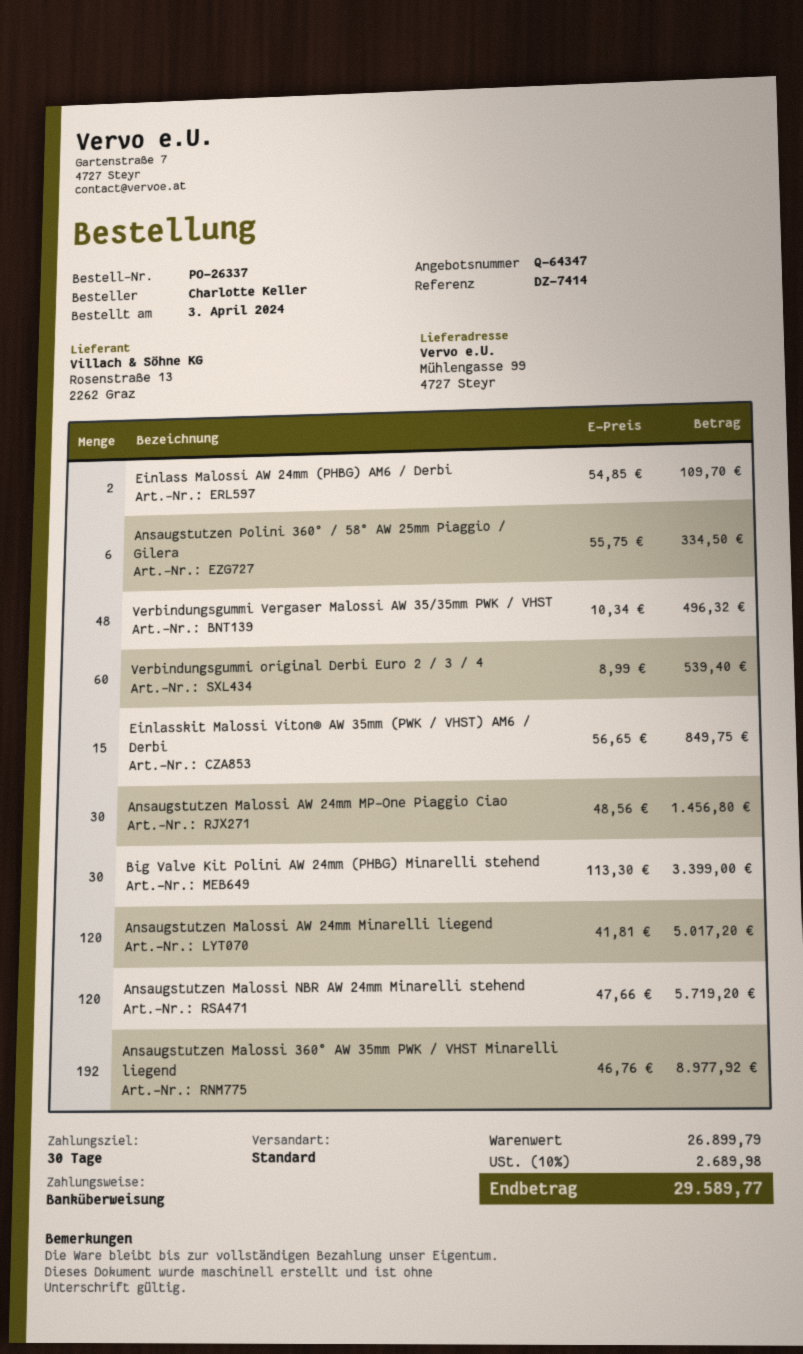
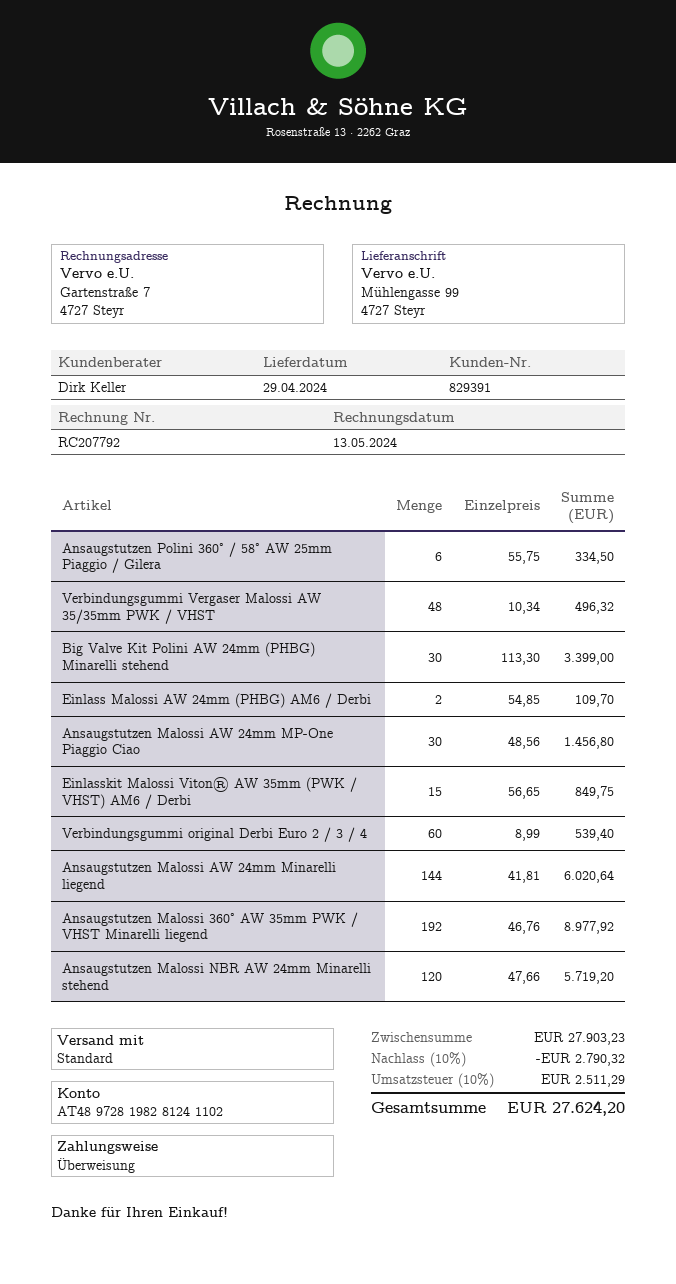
Ansaugstutzen Malossi AW 24mm Minarelli liegend: 120 x 41.81 = 5017.20 -> 144 x 41.81 = 6020.64
subtotal: 26899.79 -> 27903.23
discount: none -> 10% = 2790.32
tax: 10% = 2689.98 -> 10% = 2511.29
total: 29589.77 -> 27624.20

